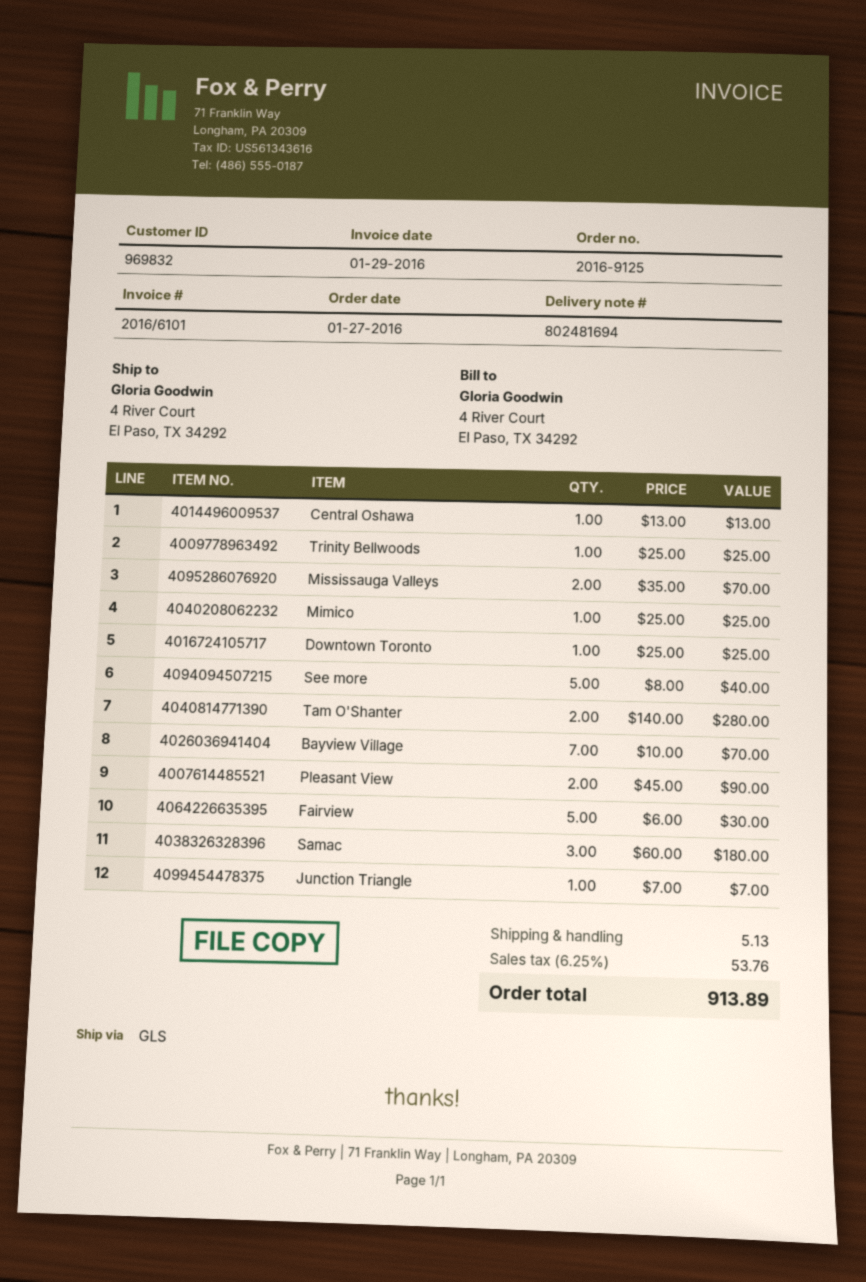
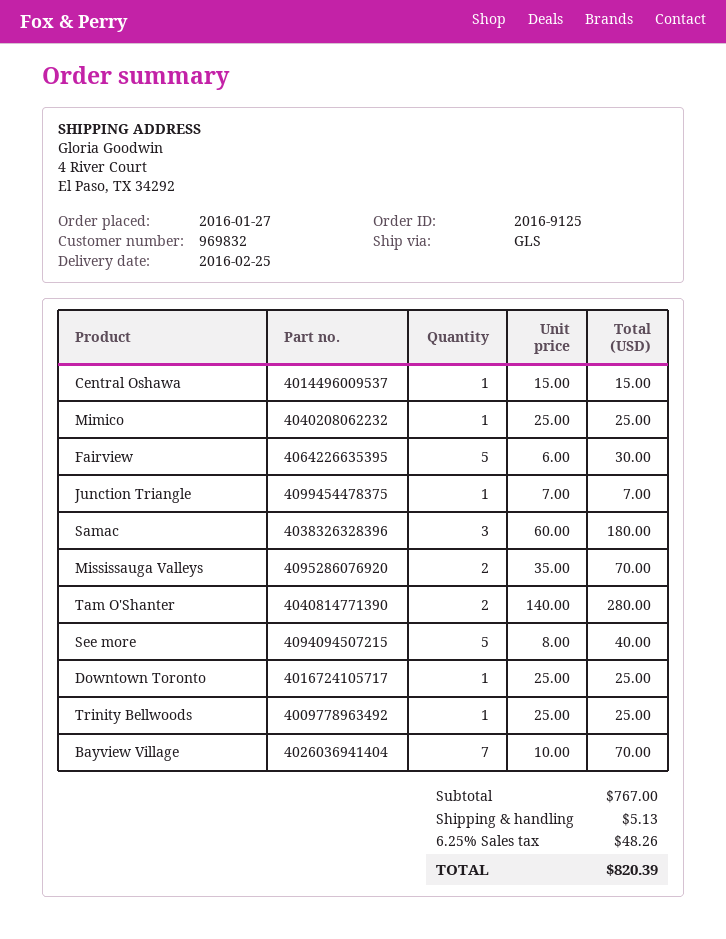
Central Oshawa: 1 x 13.00 = 13.00 -> 1 x 15.00 = 15.00
Pleasant View: 2 x 45.00 = 90.00 -> none
tax: 6.25% = 53.76 -> 6.25% = 48.26
total: 913.89 -> 820.39

